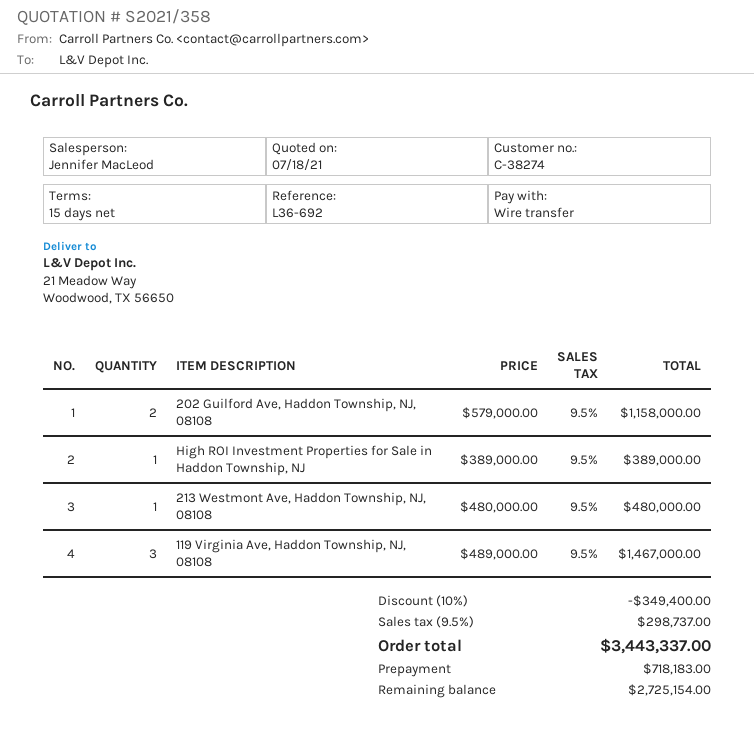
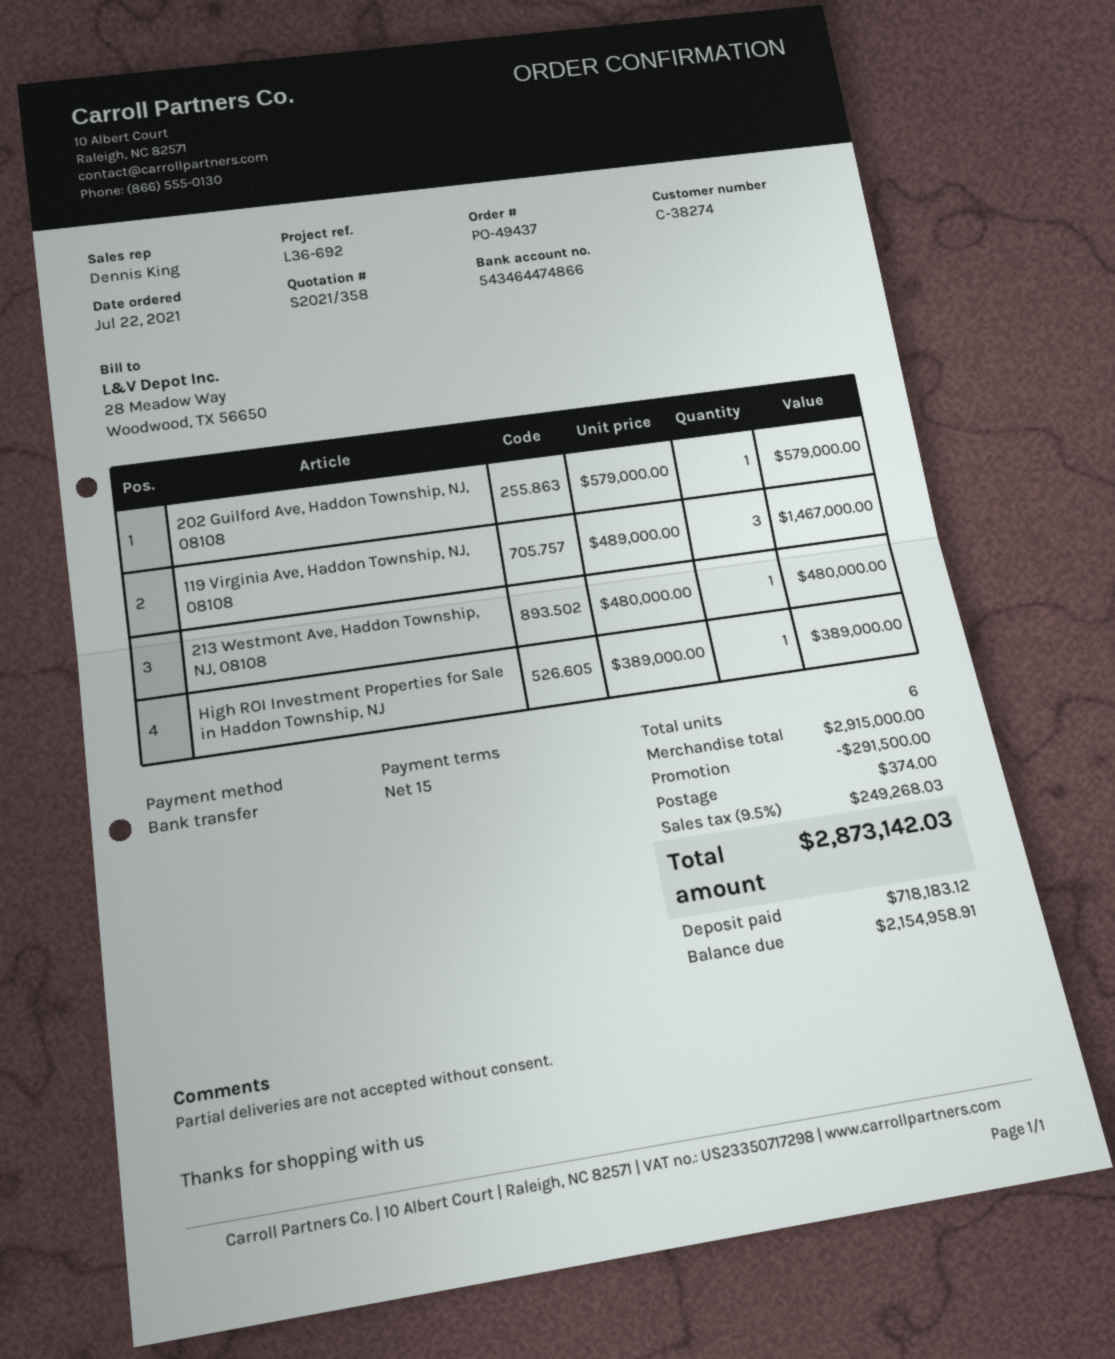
sales rep: Jennifer MacLeod -> Dennis King
202 Guilford Ave, Haddon Township, NJ, 08108: 2 x 579000.00 = 1158000.00 -> 1 x 579000.00 = 579000.00
discount: 349400.00 -> 291500.00
shipping: none -> 374.00
tax: 9.5% = 298737.00 -> 9.5% = 249268.03
total: 3443337.00 -> 2873142.03
deposit: 718183.00 -> 718183.12
balance: 2725154.00 -> 2154958.91

